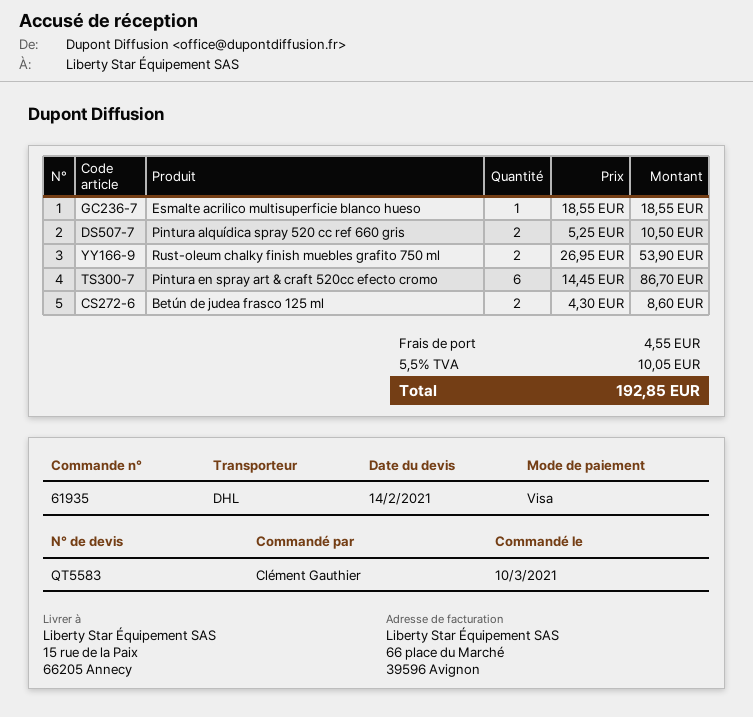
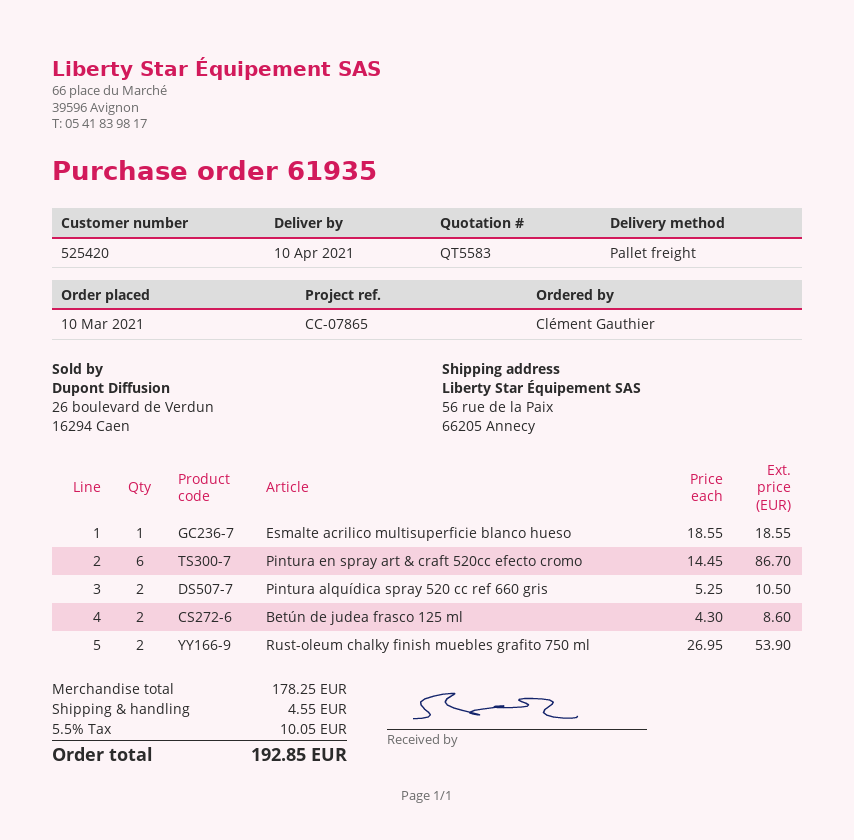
shipping method: DHL -> pallet freight
ship to: 15 rue de la Paix, 66205 Annecy -> 56 rue de la Paix, 66205 Annecy

